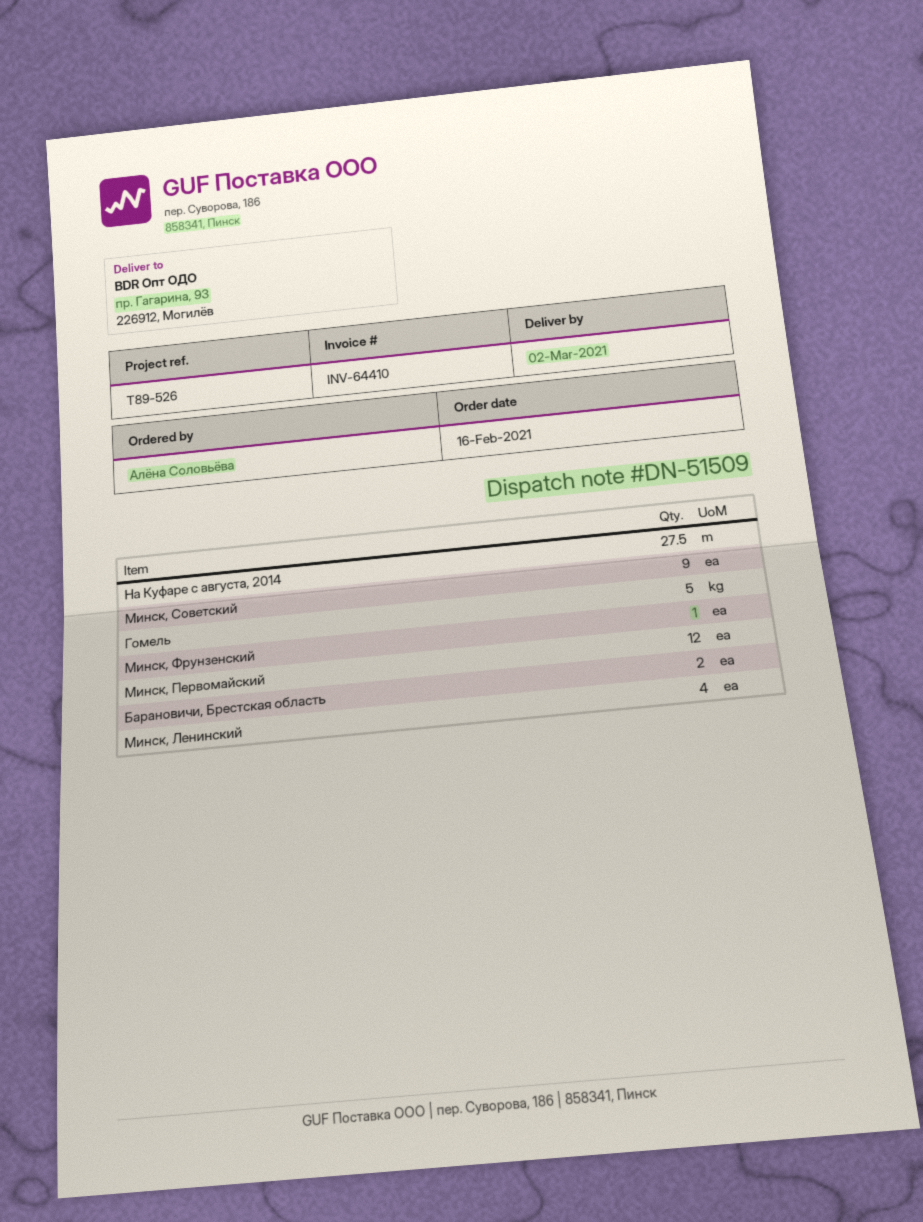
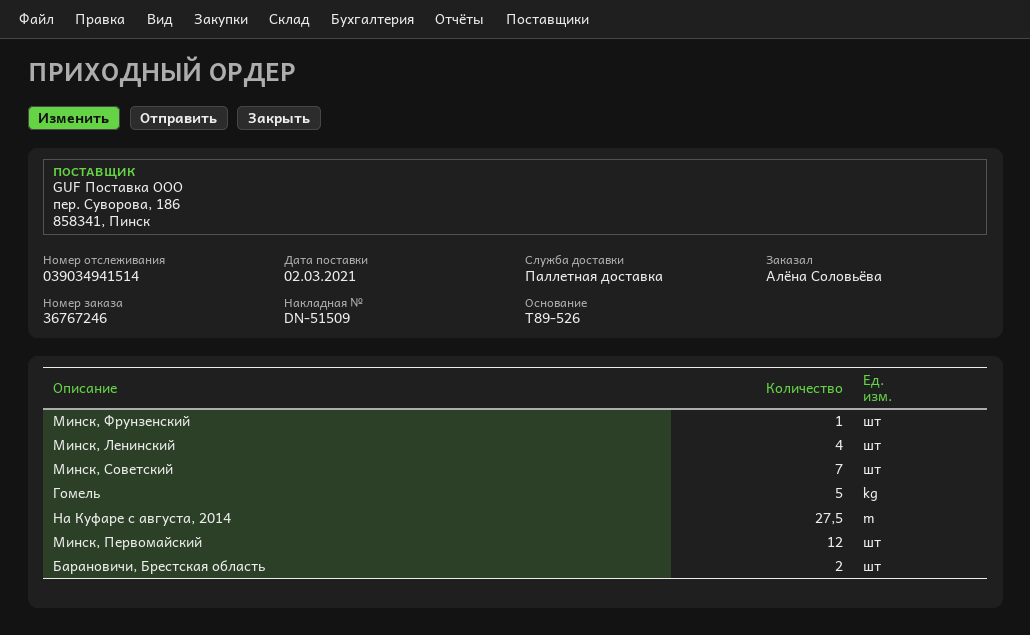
Минск, Советский: 9 -> 7

